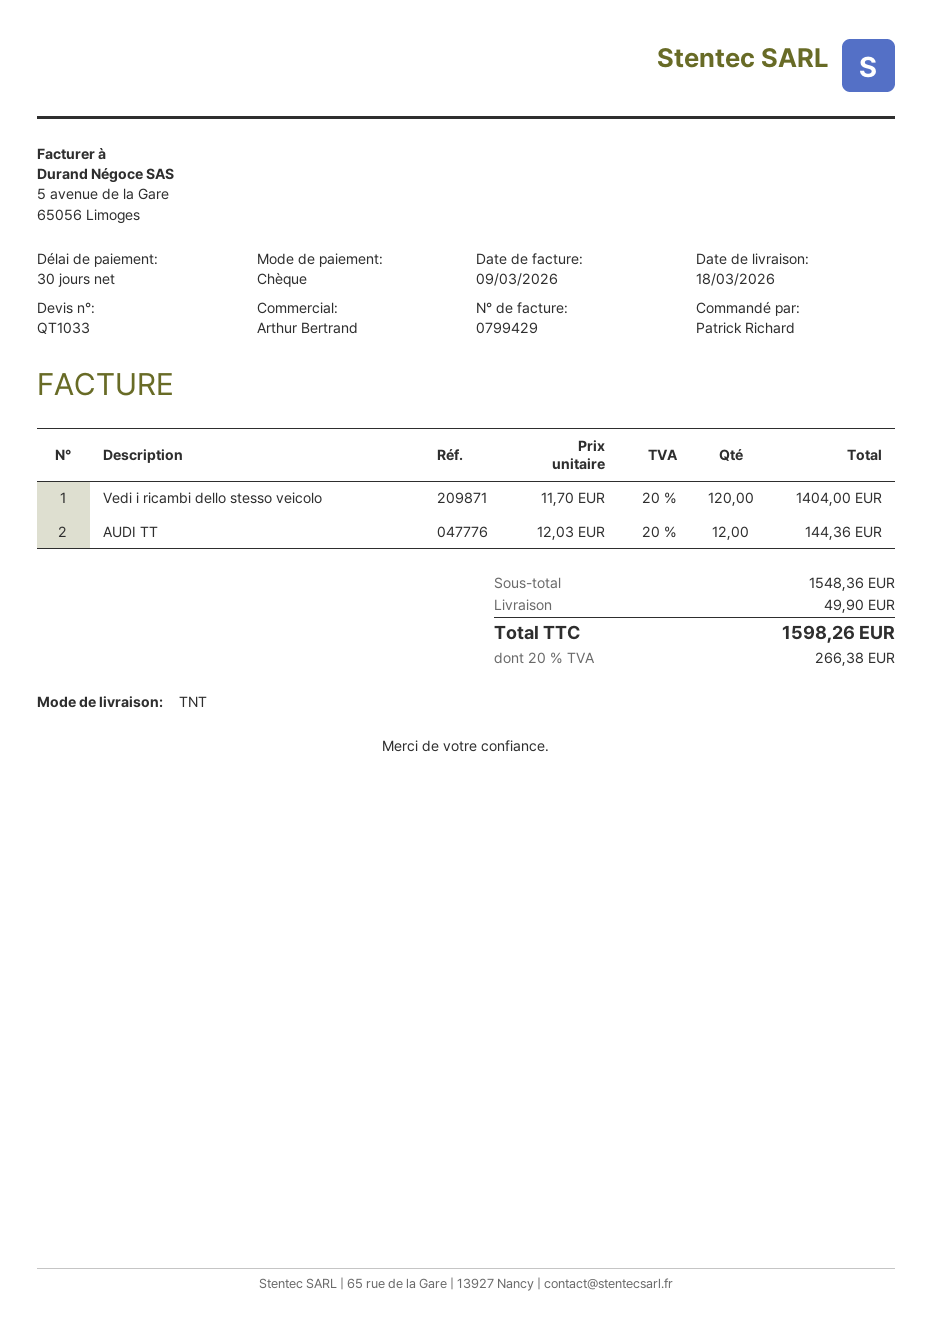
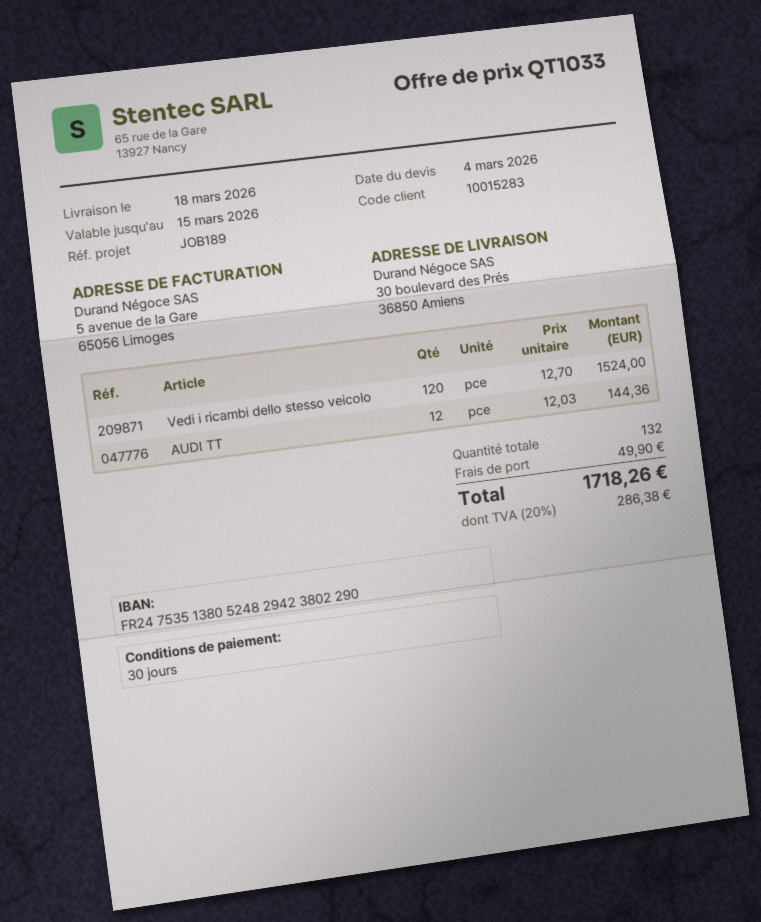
Vedi i ricambi dello stesso veicolo: 120 x 11.70 = 1404.00 -> 120 x 12.70 = 1524.00
tax: 20% = 266.38 -> 20% = 286.38
total: 1598.26 -> 1718.26

